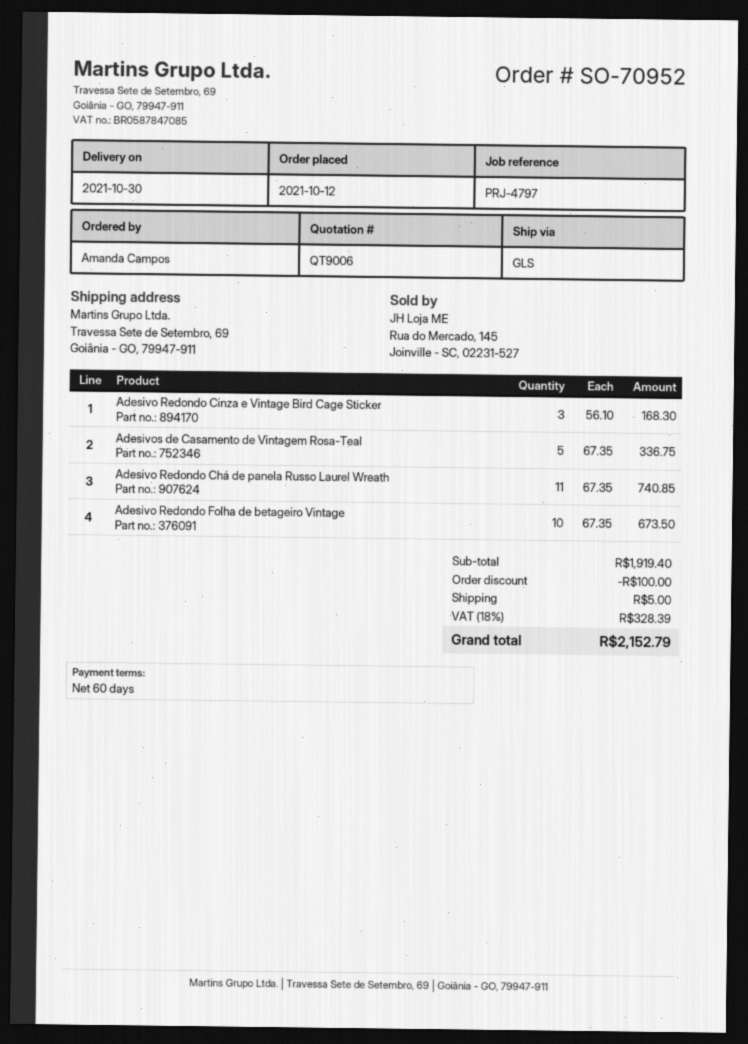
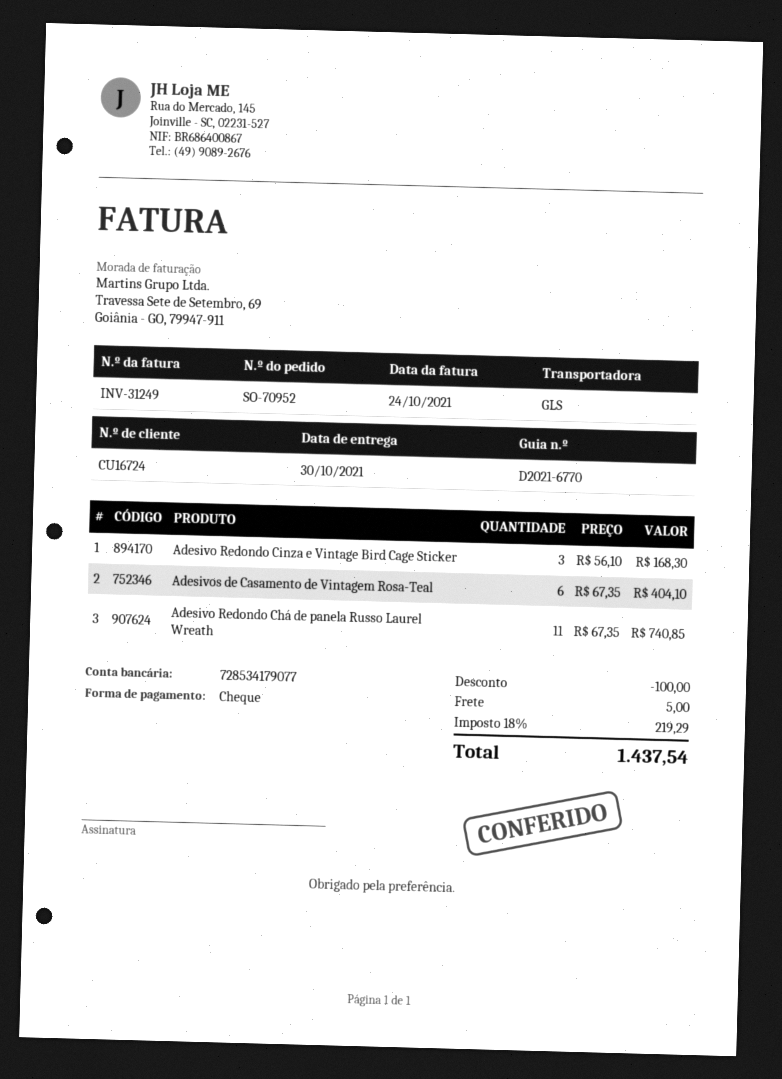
Adesivos de Casamento de Vintagem Rosa-Teal: 5 x 67.35 = 336.75 -> 6 x 67.35 = 404.10
Adesivo Redondo Folha de betageiro Vintage: 10 x 67.35 = 673.50 -> none
tax: 18% = 328.39 -> 18% = 219.29
total: 2152.79 -> 1437.54

